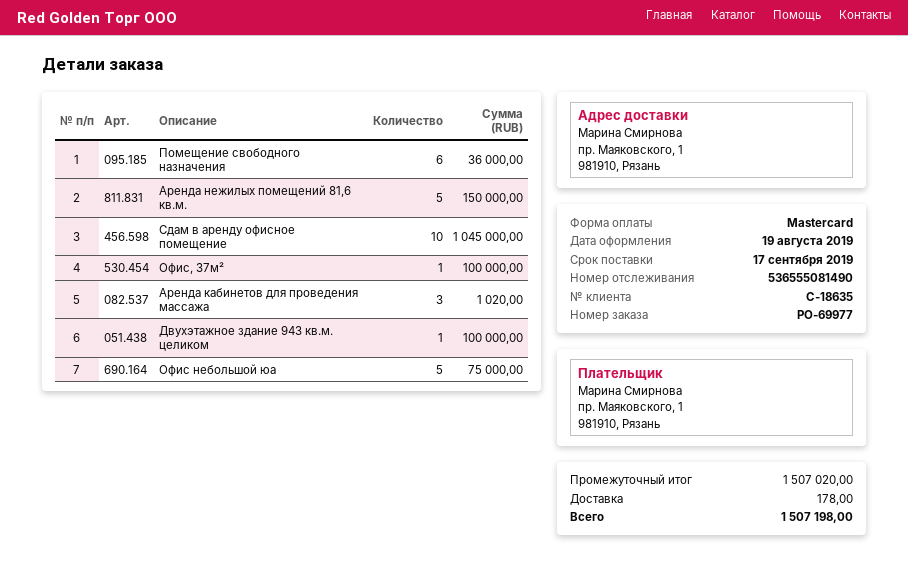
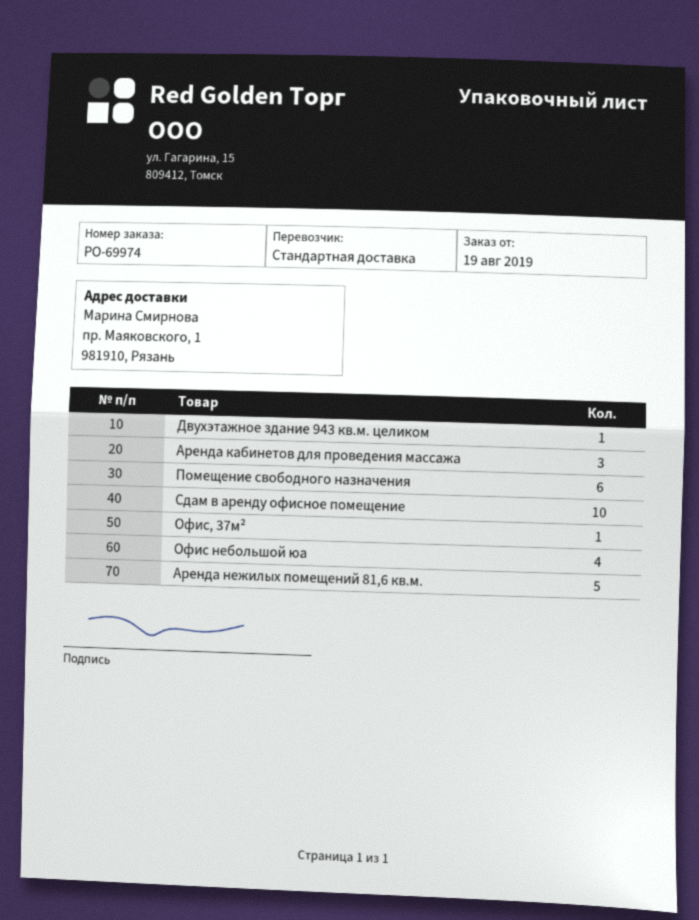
order number: PO-69977 -> PO-69974
Офис небольшой юа: 5 -> 4

